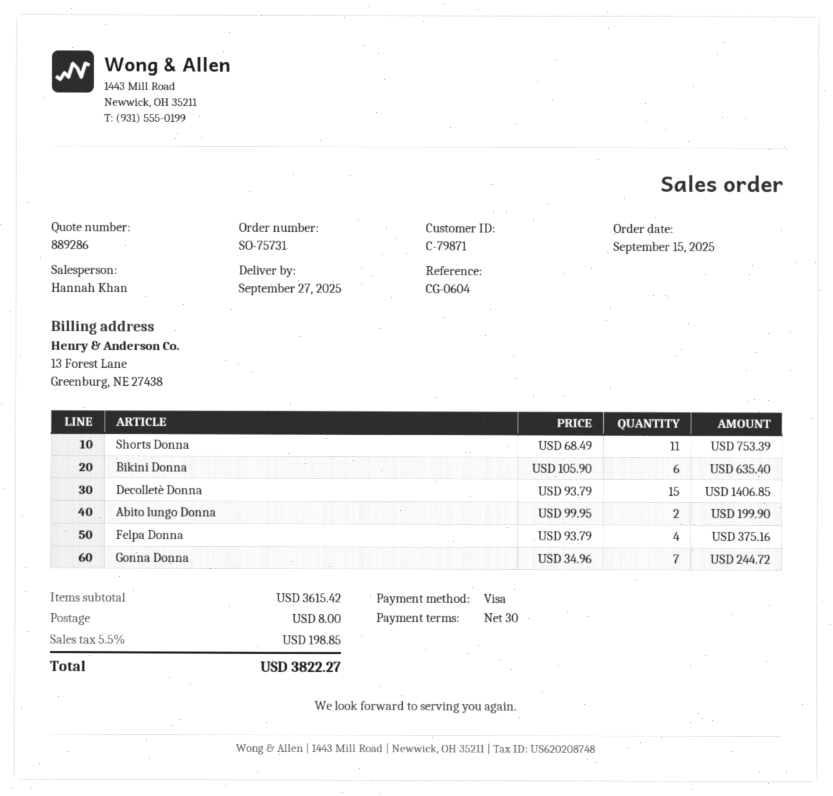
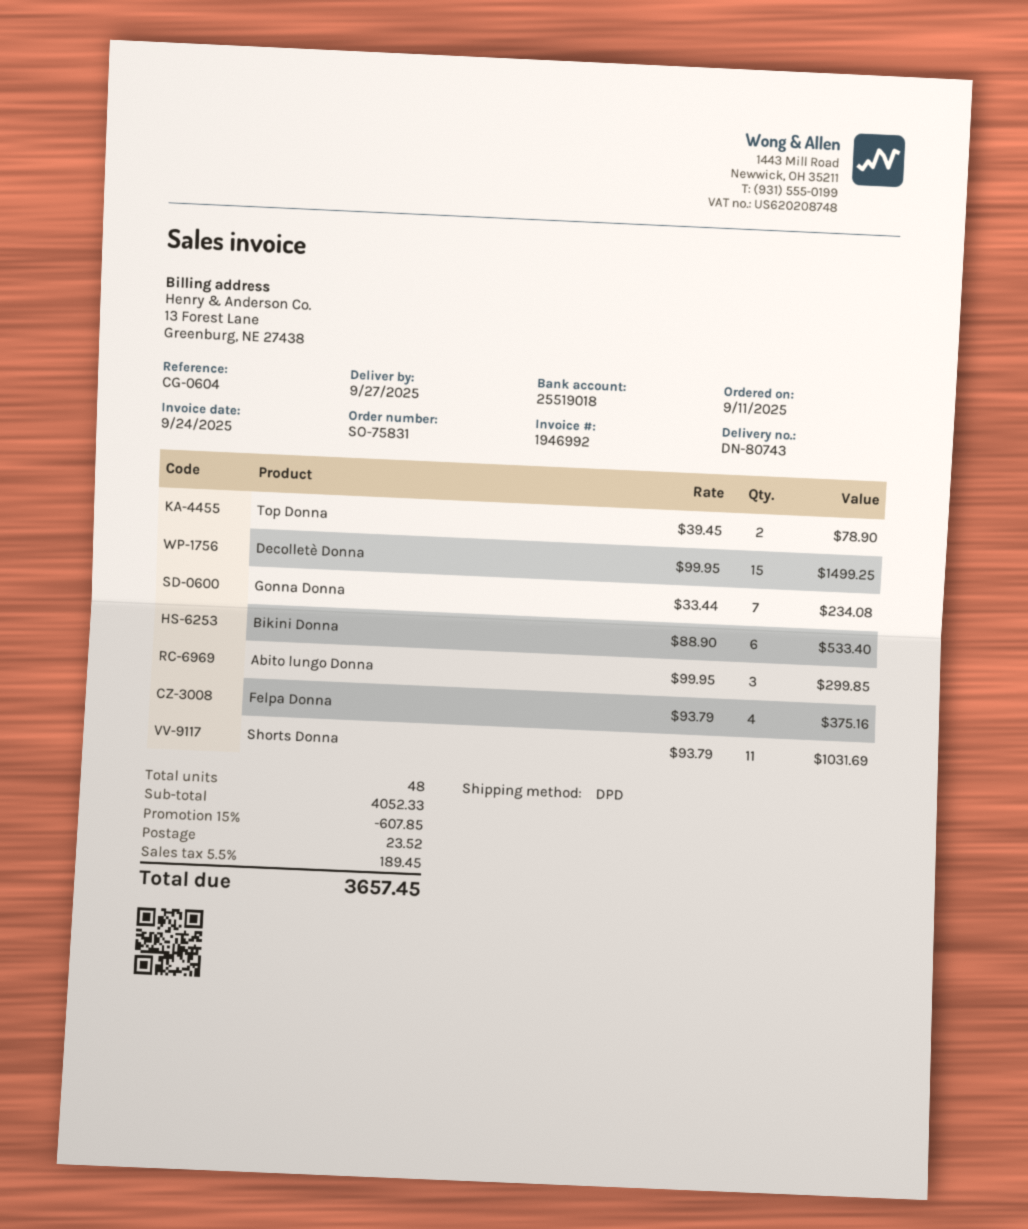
order number: SO-75731 -> SO-75831
order date: 2025-09-15 -> 2025-09-11
Shorts Donna: 11 x 68.49 = 753.39 -> 11 x 93.79 = 1031.69
Bikini Donna: 6 x 105.90 = 635.40 -> 6 x 88.90 = 533.40
Decolletè Donna: 15 x 93.79 = 1406.85 -> 15 x 99.95 = 1499.25
Abito lungo Donna: 2 x 99.95 = 199.90 -> 3 x 99.95 = 299.85
Gonna Donna: 7 x 34.96 = 244.72 -> 7 x 33.44 = 234.08
Top Donna: none -> 2 x 39.45 = 78.90
subtotal: 3615.42 -> 4052.33
discount: none -> 15% = 607.85
shipping: 8.00 -> 23.52
tax: 5.5% = 198.85 -> 5.5% = 189.45
total: 3822.27 -> 3657.45

